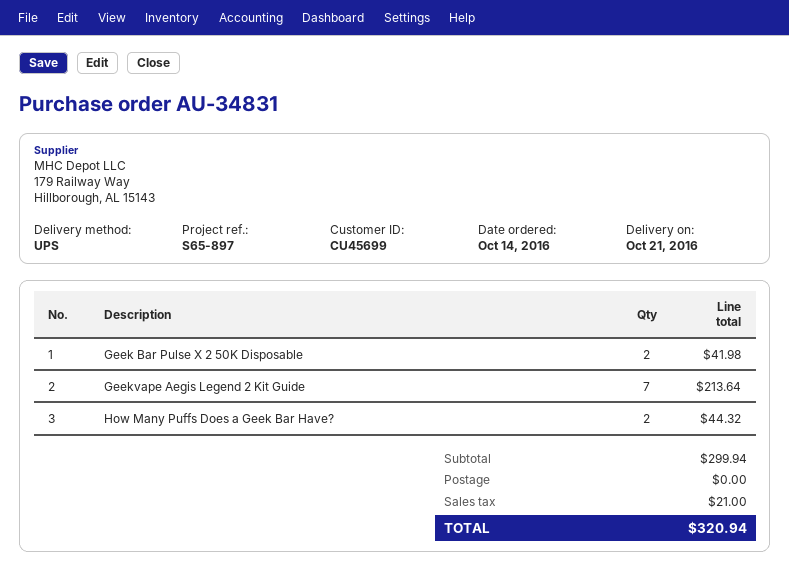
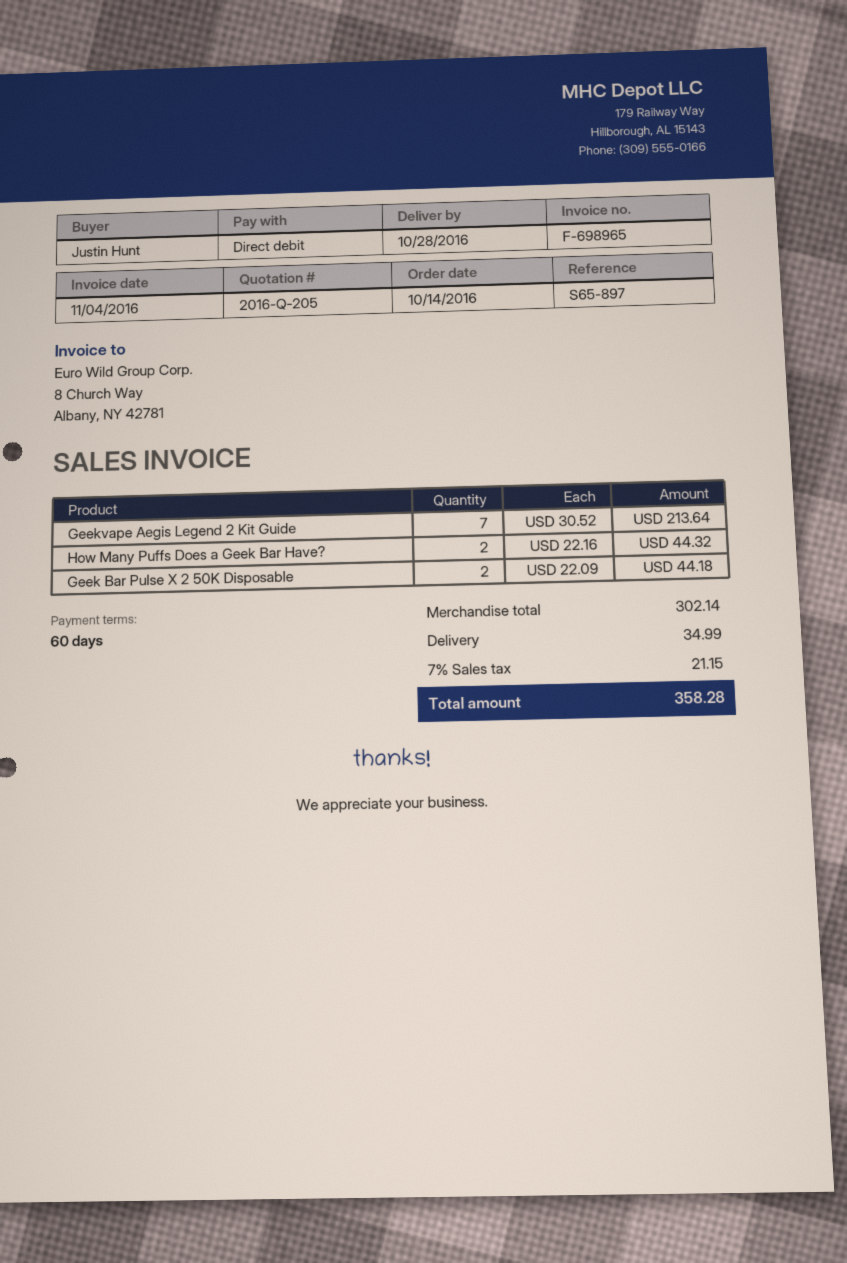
delivery date: 2016-10-21 -> 2016-10-28
Geek Bar Pulse X 2 50K Disposable: 2 for 41.98 -> 2 for 44.18
subtotal: 299.94 -> 302.14
shipping: 0.00 -> 34.99
tax: 21.00 -> 21.15
total: 320.94 -> 358.28

